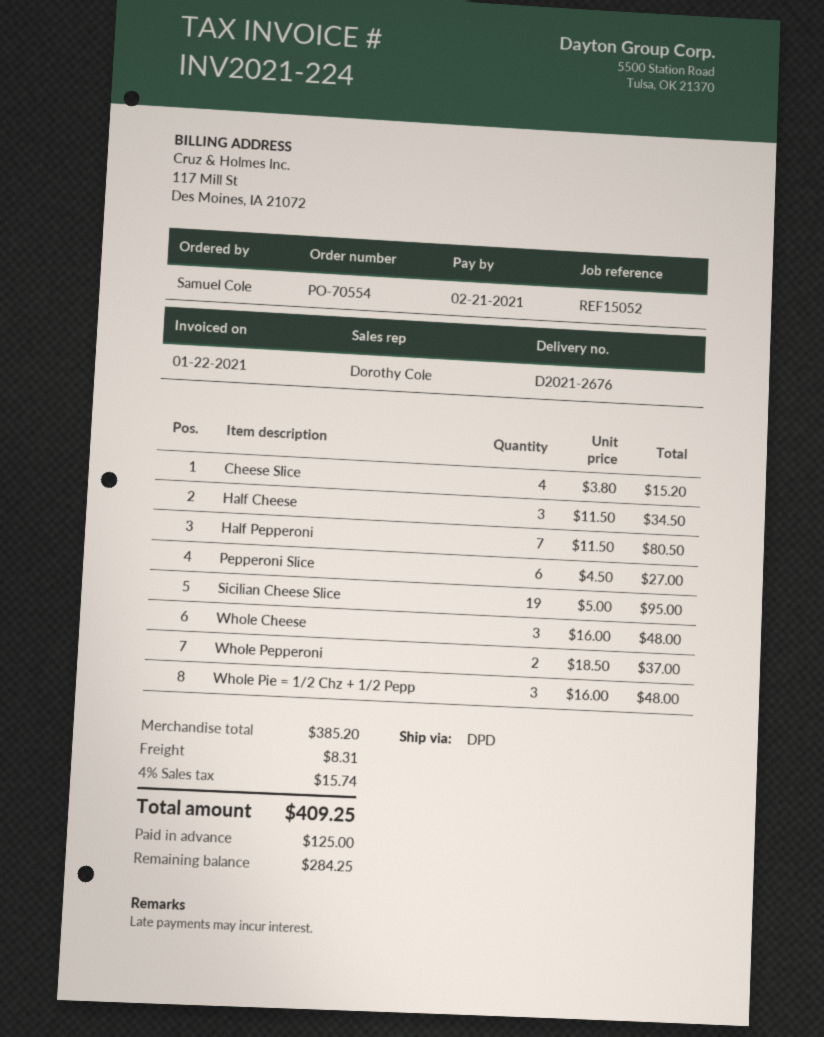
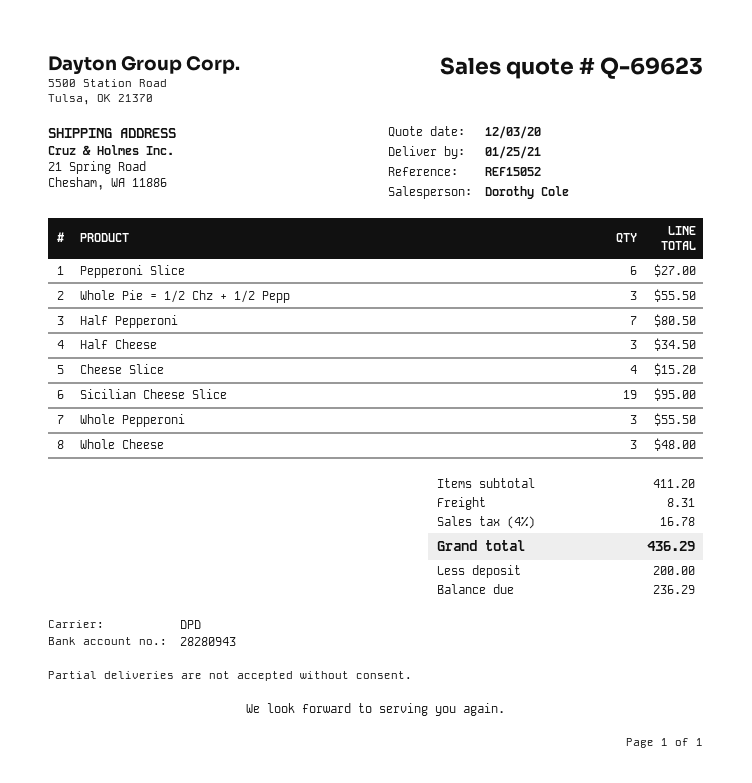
Whole Pepperoni: 2 for 37.00 -> 3 for 55.50
Whole Pie = 1/2 Chz + 1/2 Pepp: 3 for 48.00 -> 3 for 55.50
subtotal: 385.20 -> 411.20
tax: 4% = 15.74 -> 4% = 16.78
total: 409.25 -> 436.29
deposit: 125.00 -> 200.00
balance: 284.25 -> 236.29

